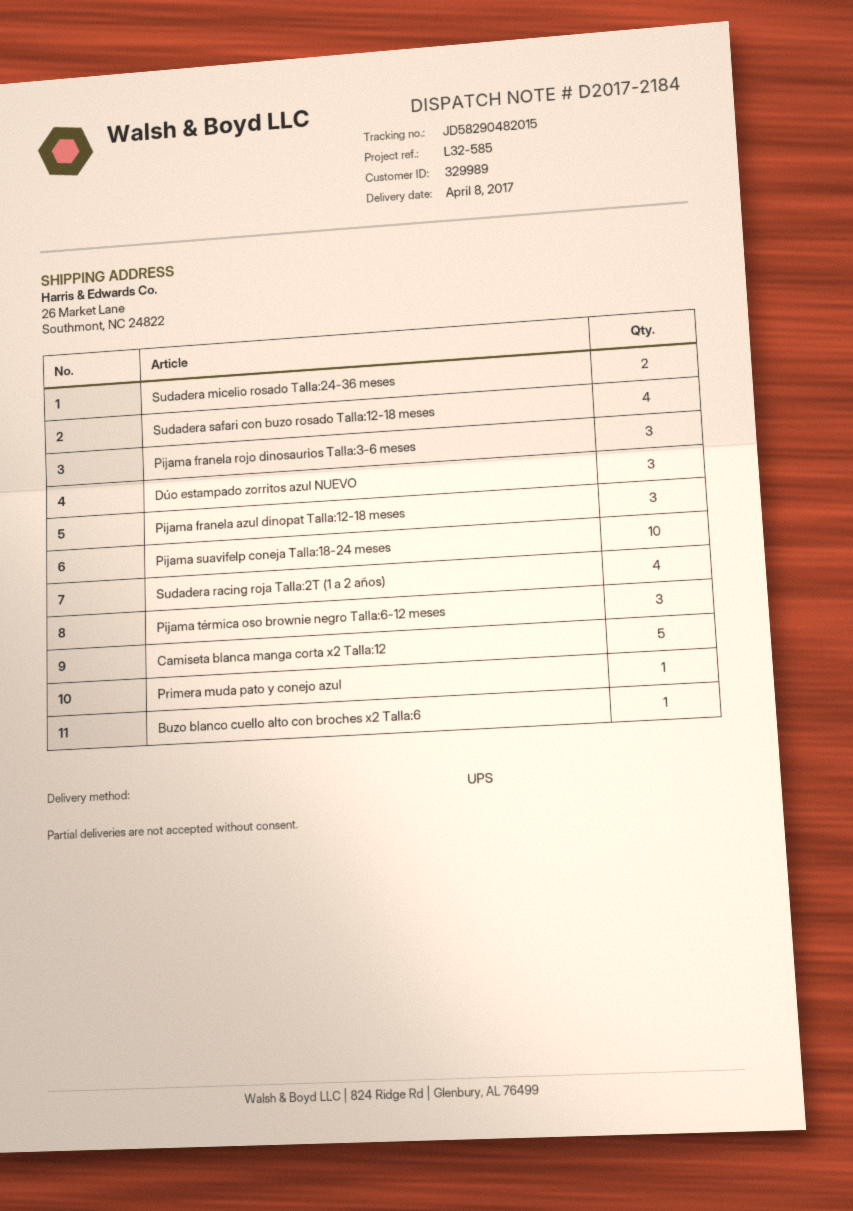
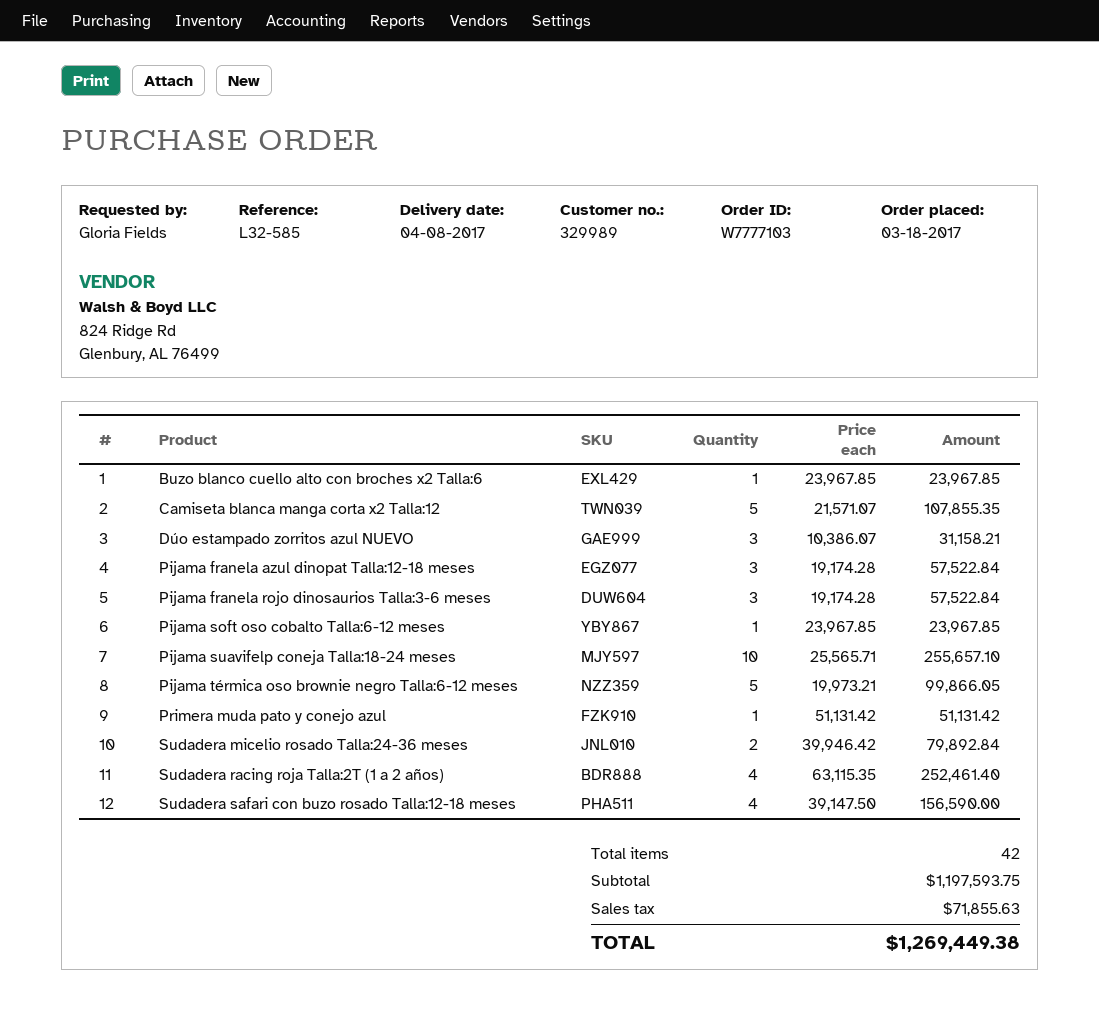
Pijama térmica oso brownie negro Talla:6-12 meses: 3 -> 5
Pijama soft oso cobalto Talla:6-12 meses: none -> 1

